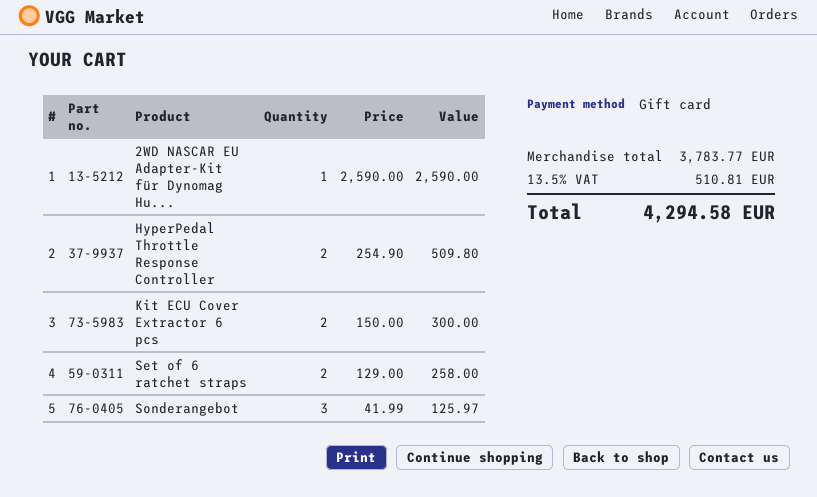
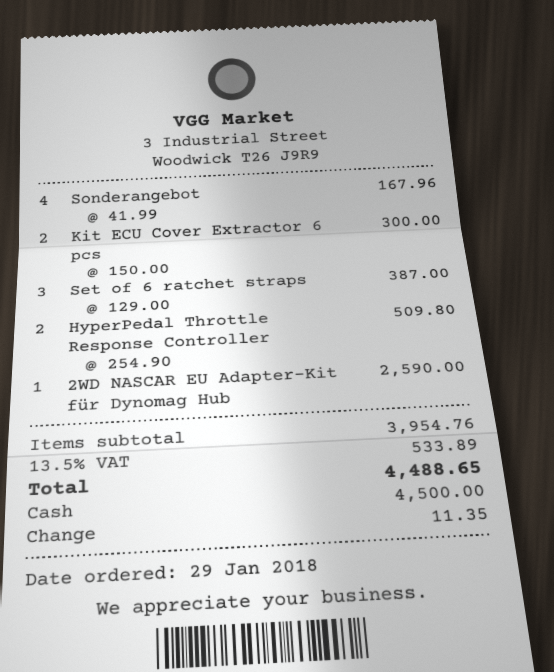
payment method: gift card -> cash
Set of 6 ratchet straps: 2 x 129.00 = 258.00 -> 3 x 129.00 = 387.00
Sonderangebot: 3 x 41.99 = 125.97 -> 4 x 41.99 = 167.96
subtotal: 3783.77 -> 3954.76
tax: 13.5% = 510.81 -> 13.5% = 533.89
total: 4294.58 -> 4488.65

